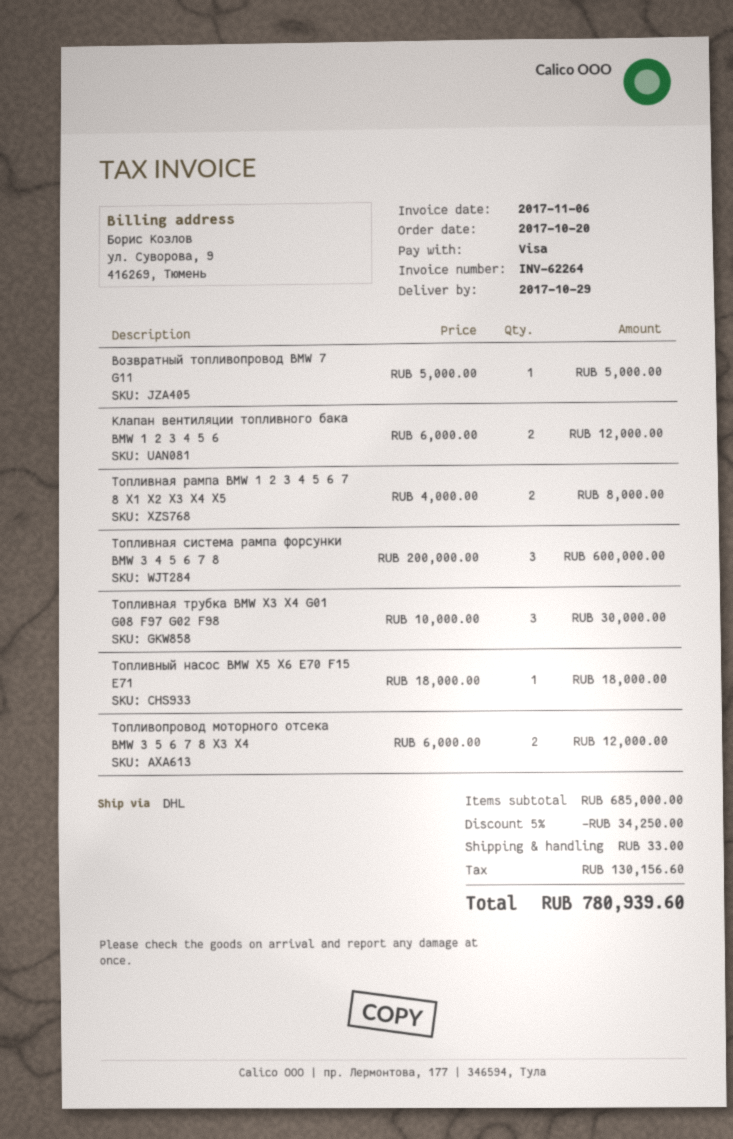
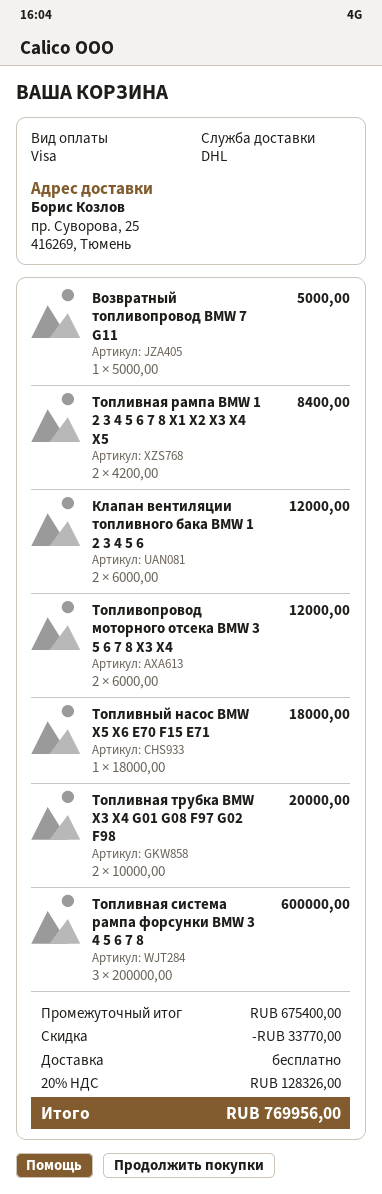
Топливная рампа BMW 1 2 3 4 5 6 7 8 X1 X2 X3 X4 X5: 2 x 4000.00 = 8000.00 -> 2 x 4200.00 = 8400.00
Топливная трубка BMW X3 X4 G01 G08 F97 G02 F98: 3 x 10000.00 = 30000.00 -> 2 x 10000.00 = 20000.00
subtotal: 685000.00 -> 675400.00
discount: 34250.00 -> 33770.00
shipping: 33.00 -> 0.00
tax: 130156.60 -> 128326.00
total: 780939.60 -> 769956.00

